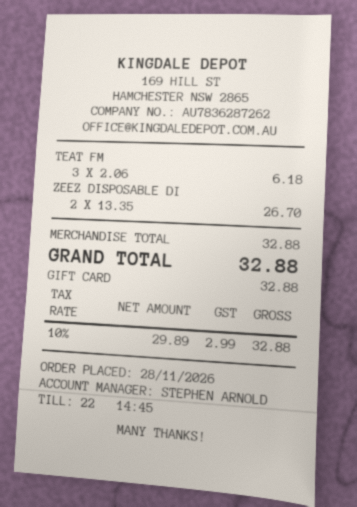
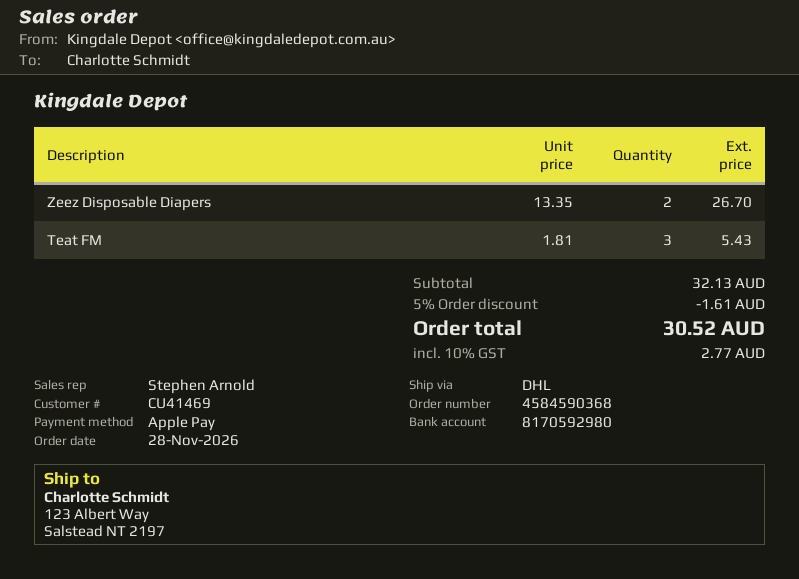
payment method: gift card -> Apple Pay
TEAT FM: 3 x 2.06 = 6.18 -> 3 x 1.81 = 5.43
subtotal: 32.88 -> 32.13
discount: none -> 5% = 1.61
tax: 10% = 2.99 -> 10% = 2.77
total: 32.88 -> 30.52

